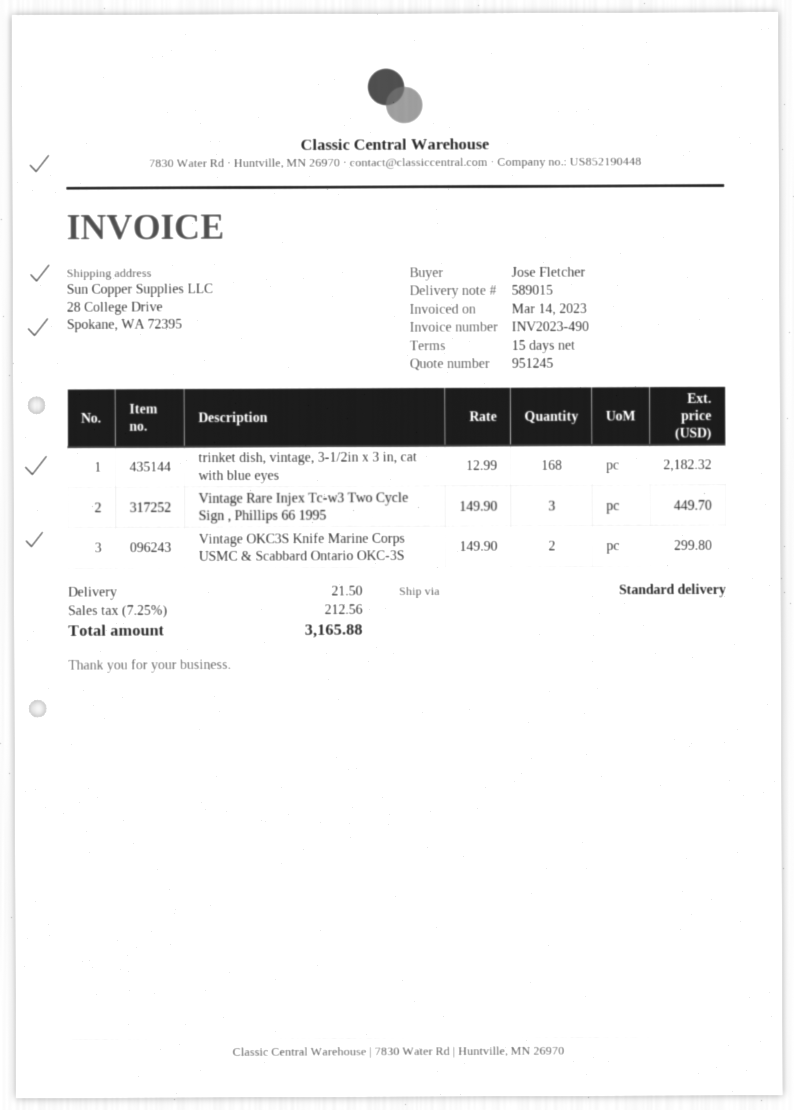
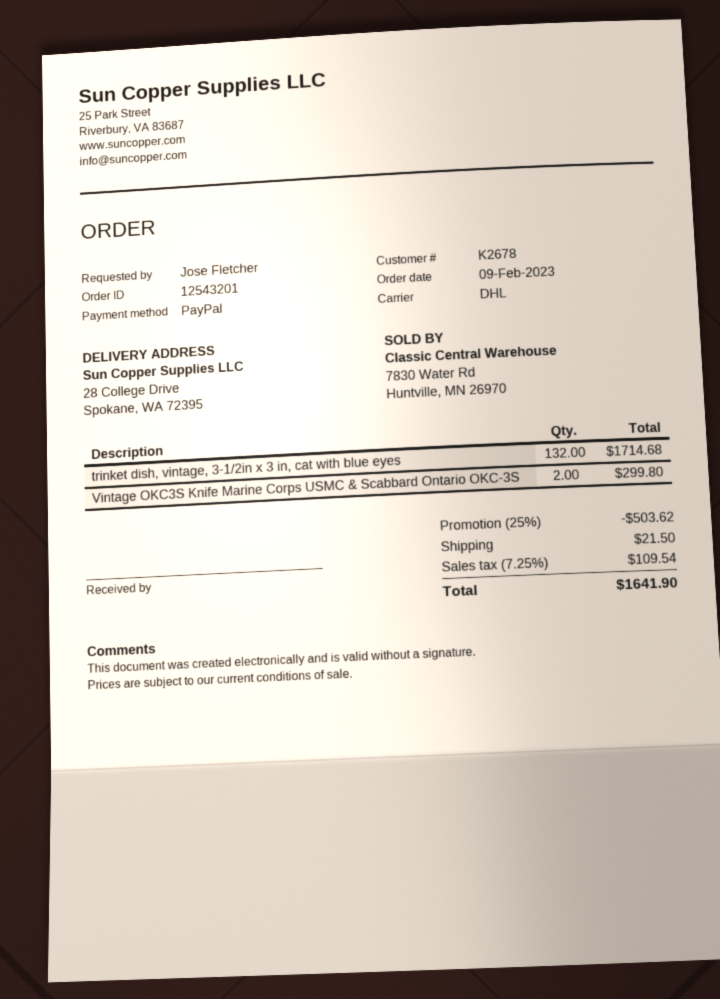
shipping method: standard -> DHL
trinket dish, vintage, 3-1/2in x 3 in, cat with blue eyes: 168 for 2182.32 -> 132 for 1714.68
Vintage Rare Injex Tc-w3 Two Cycle Sign , Phillips 66 1995: 3 for 449.70 -> none
discount: none -> 25% = 503.62
tax: 7.25% = 212.56 -> 7.25% = 109.54
total: 3165.88 -> 1641.90

